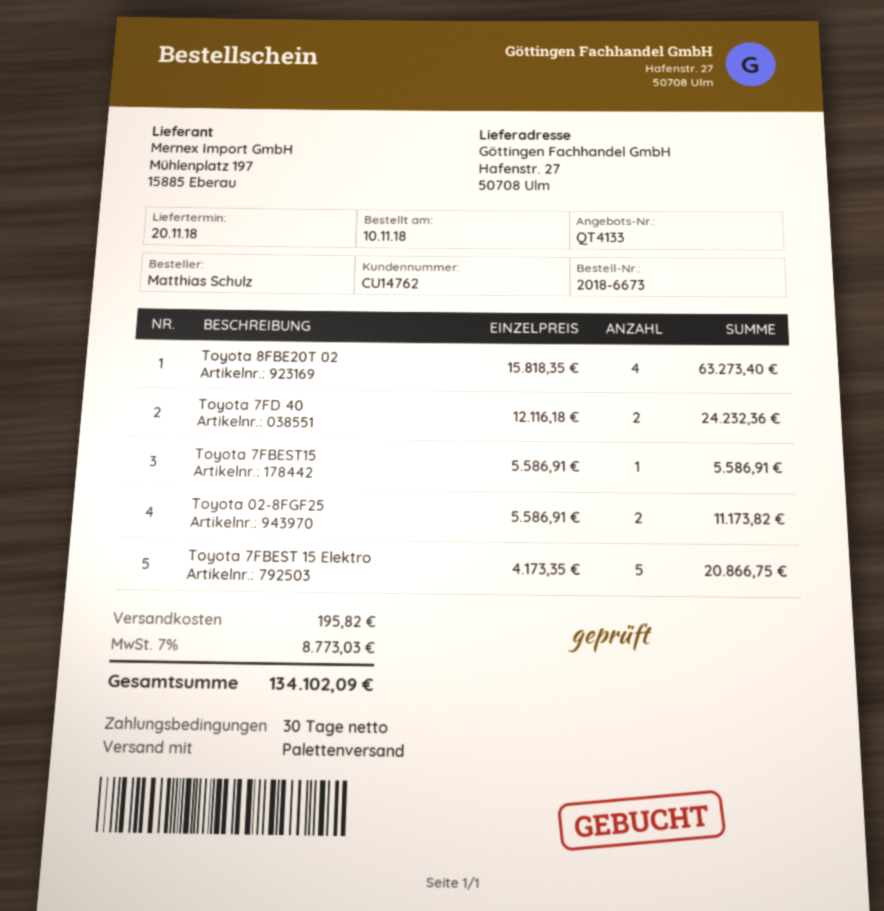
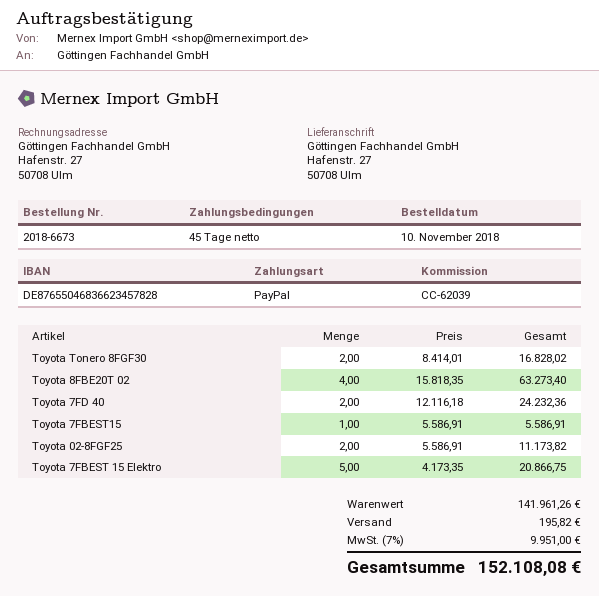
payment terms: 30 days -> 45 days
Toyota Tonero 8FGF30: none -> 2 x 8414.01 = 16828.02
tax: 7% = 8773.03 -> 7% = 9951.00
total: 134102.09 -> 152108.08

